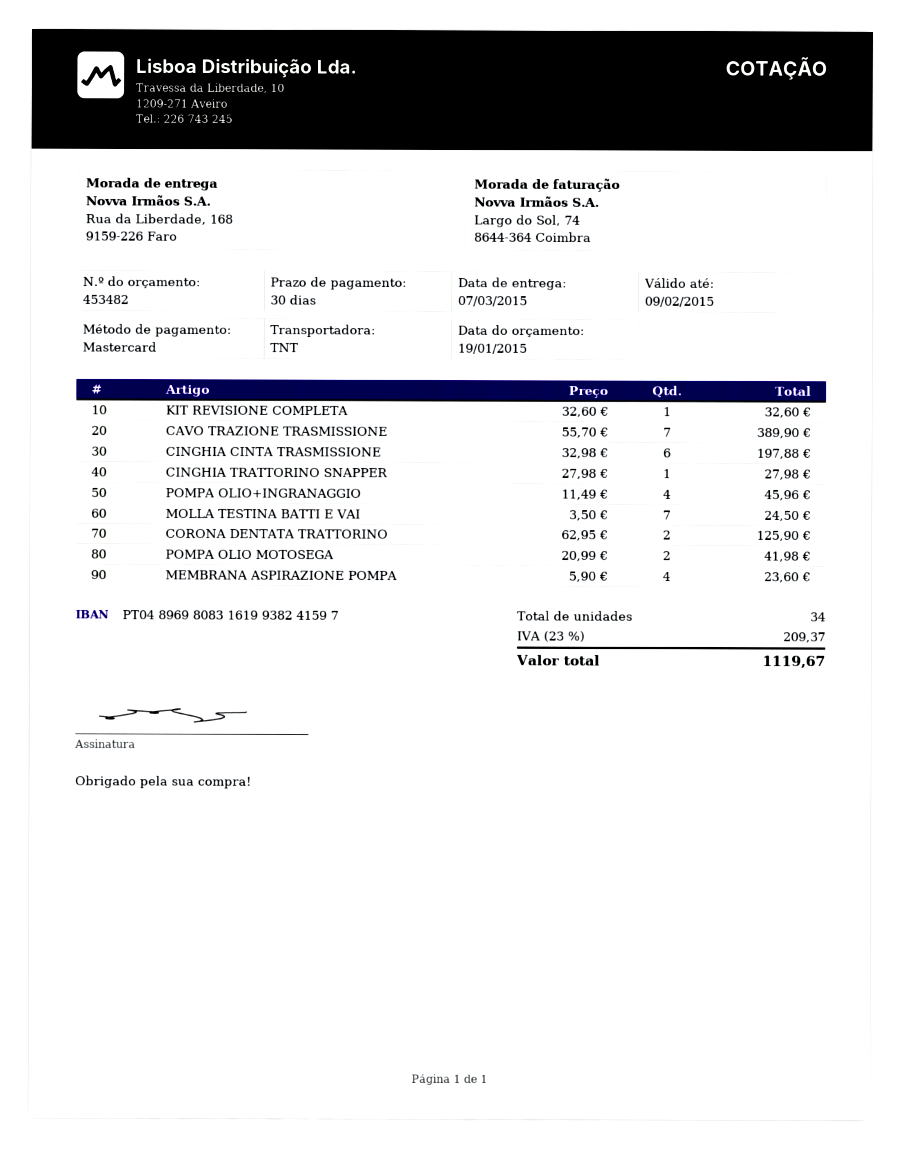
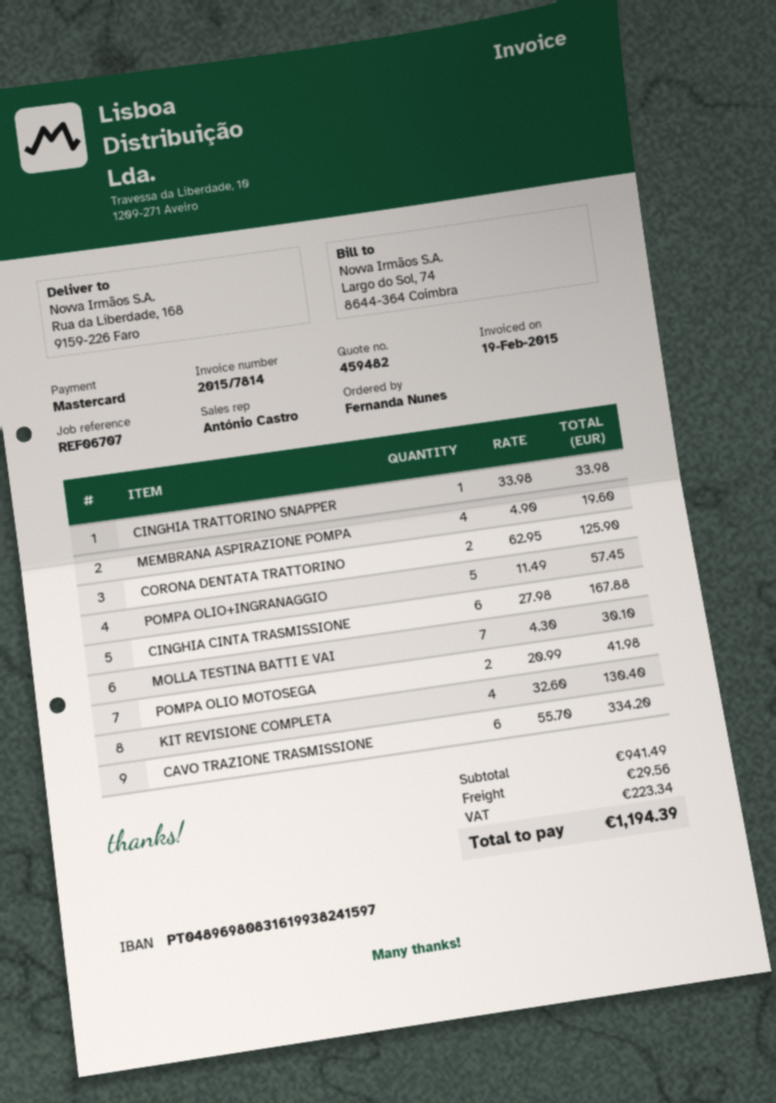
quote number: 453482 -> 459482
KIT REVISIONE COMPLETA: 1 x 32.60 = 32.60 -> 4 x 32.60 = 130.40
CAVO TRAZIONE TRASMISSIONE: 7 x 55.70 = 389.90 -> 6 x 55.70 = 334.20
CINGHIA CINTA TRASMISSIONE: 6 x 32.98 = 197.88 -> 6 x 27.98 = 167.88
CINGHIA TRATTORINO SNAPPER: 1 x 27.98 = 27.98 -> 1 x 33.98 = 33.98
POMPA OLIO+INGRANAGGIO: 4 x 11.49 = 45.96 -> 5 x 11.49 = 57.45
MOLLA TESTINA BATTI E VAI: 7 x 3.50 = 24.50 -> 7 x 4.30 = 30.10
MEMBRANA ASPIRAZIONE POMPA: 4 x 5.90 = 23.60 -> 4 x 4.90 = 19.60
shipping: none -> 29.56
tax: 209.37 -> 223.34
total: 1119.67 -> 1194.39

